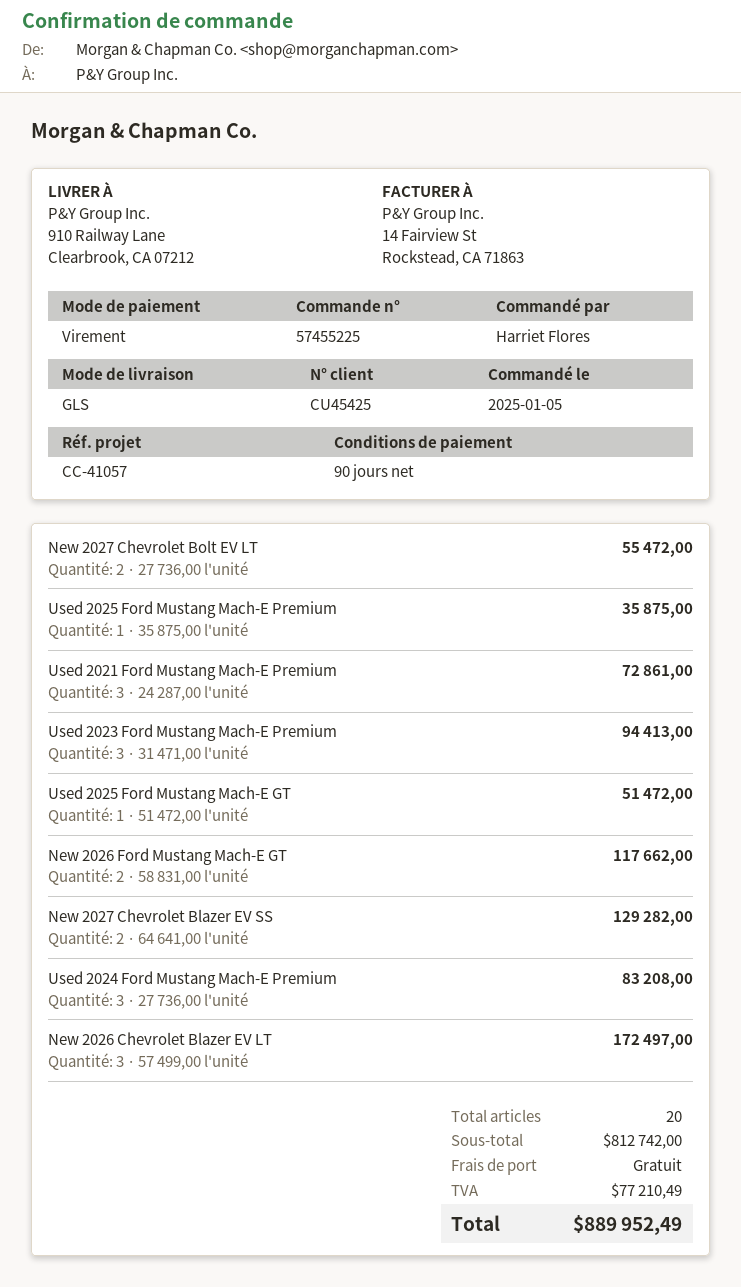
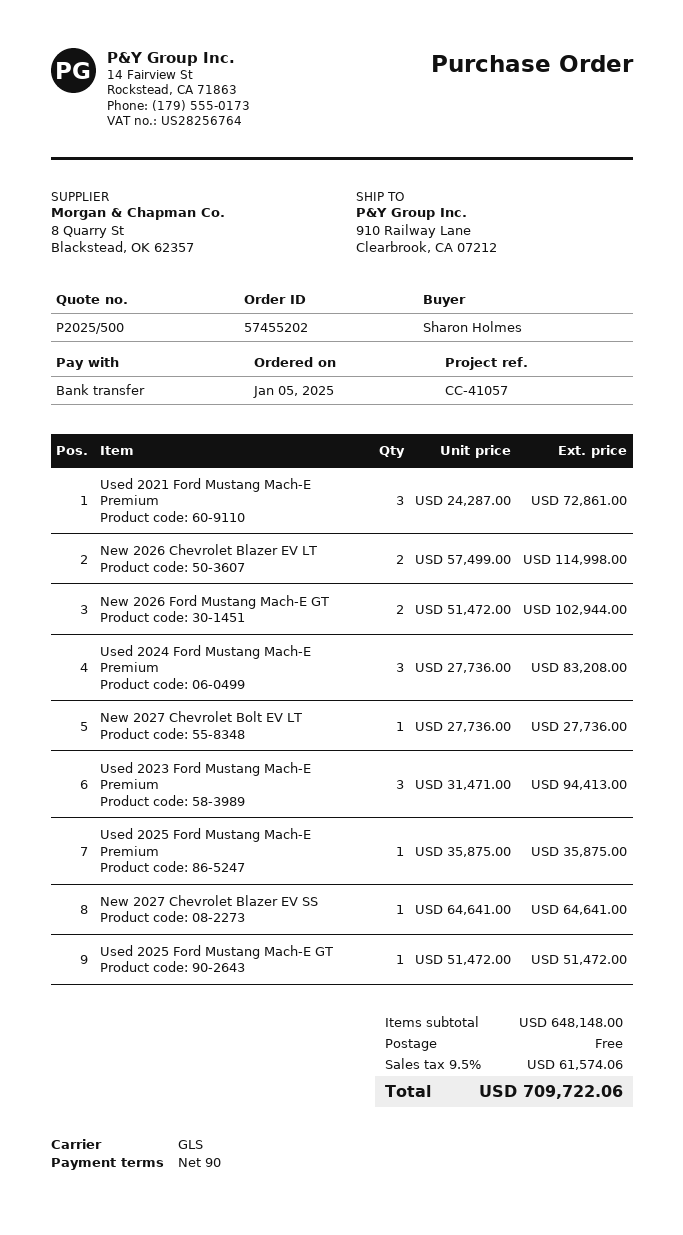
order number: 57455225 -> 57455202
ordered by: Harriet Flores -> Sharon Holmes
New 2027 Chevrolet Bolt EV LT: 2 x 27736.00 = 55472.00 -> 1 x 27736.00 = 27736.00
New 2026 Ford Mustang Mach-E GT: 2 x 58831.00 = 117662.00 -> 2 x 51472.00 = 102944.00
New 2027 Chevrolet Blazer EV SS: 2 x 64641.00 = 129282.00 -> 1 x 64641.00 = 64641.00
New 2026 Chevrolet Blazer EV LT: 3 x 57499.00 = 172497.00 -> 2 x 57499.00 = 114998.00
subtotal: 812742.00 -> 648148.00
tax: 77210.49 -> 61574.06
total: 889952.49 -> 709722.06

